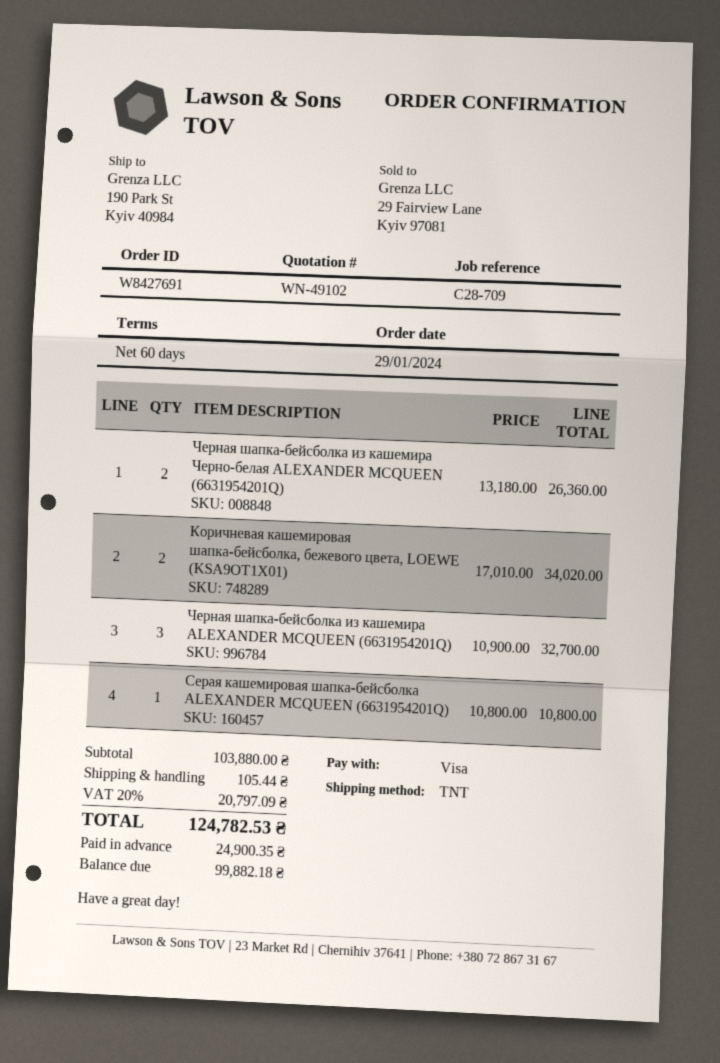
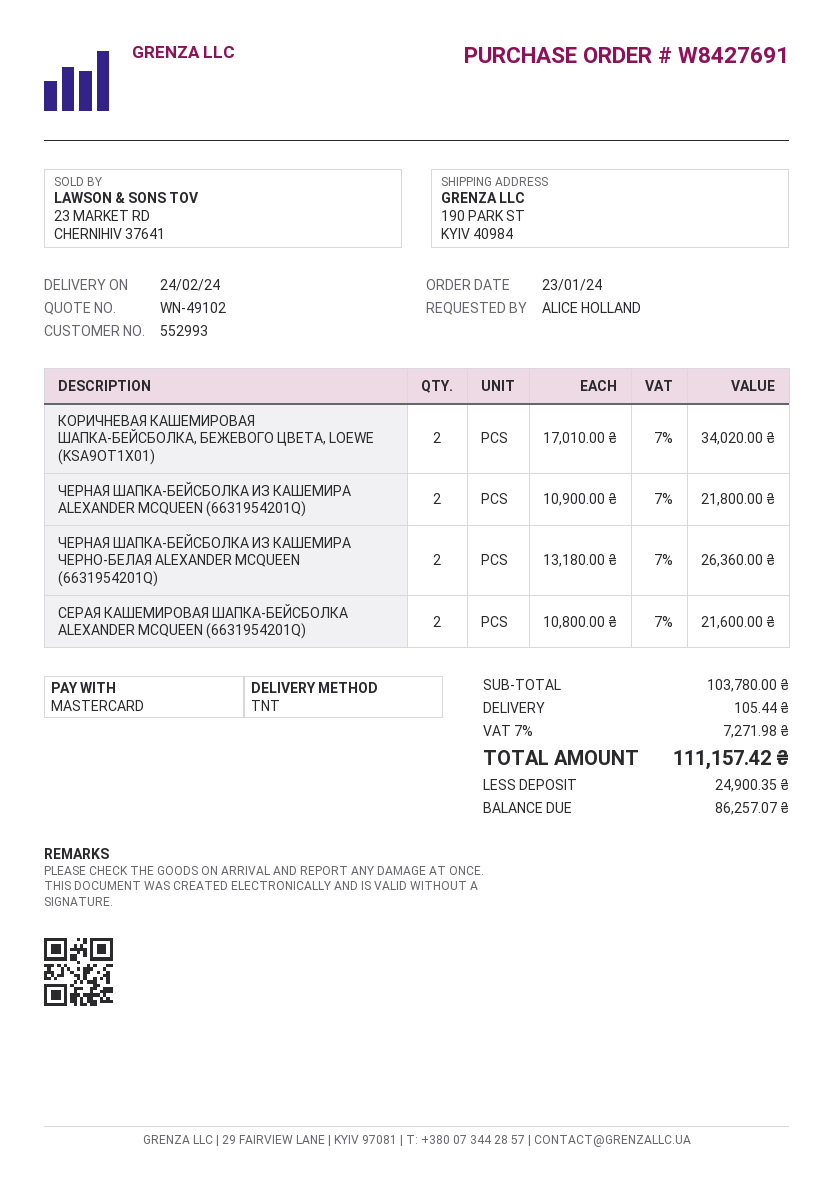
order date: 2024-01-29 -> 2024-01-23
payment method: Visa -> Mastercard
Черная шапка-бейсболка из кашемира ALEXANDER MCQUEEN (6631954201Q): 3 x 10900.00 = 32700.00 -> 2 x 10900.00 = 21800.00
Серая кашемировая шапка-бейсболка ALEXANDER MCQUEEN (6631954201Q): 1 x 10800.00 = 10800.00 -> 2 x 10800.00 = 21600.00
subtotal: 103880.00 -> 103780.00
tax: 20% = 20797.09 -> 7% = 7271.98
total: 124782.53 -> 111157.42
balance: 99882.18 -> 86257.07

